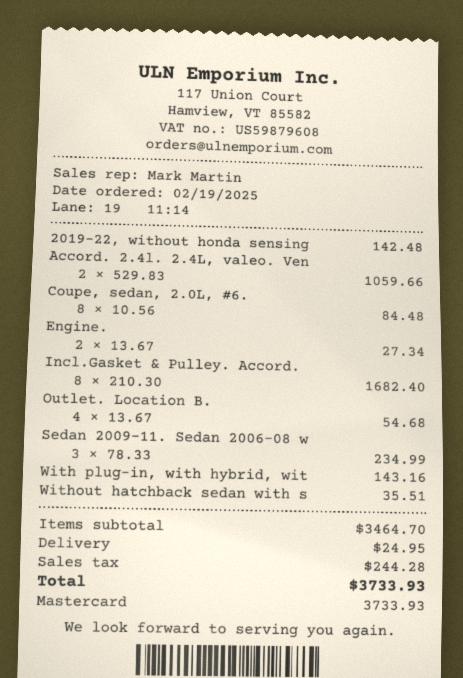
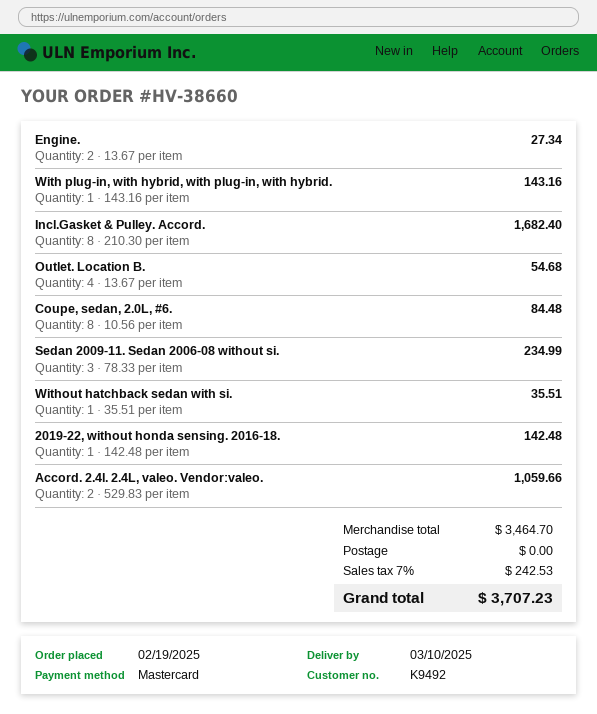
shipping: 24.95 -> 0.00
tax: 244.28 -> 242.53
total: 3733.93 -> 3707.23

